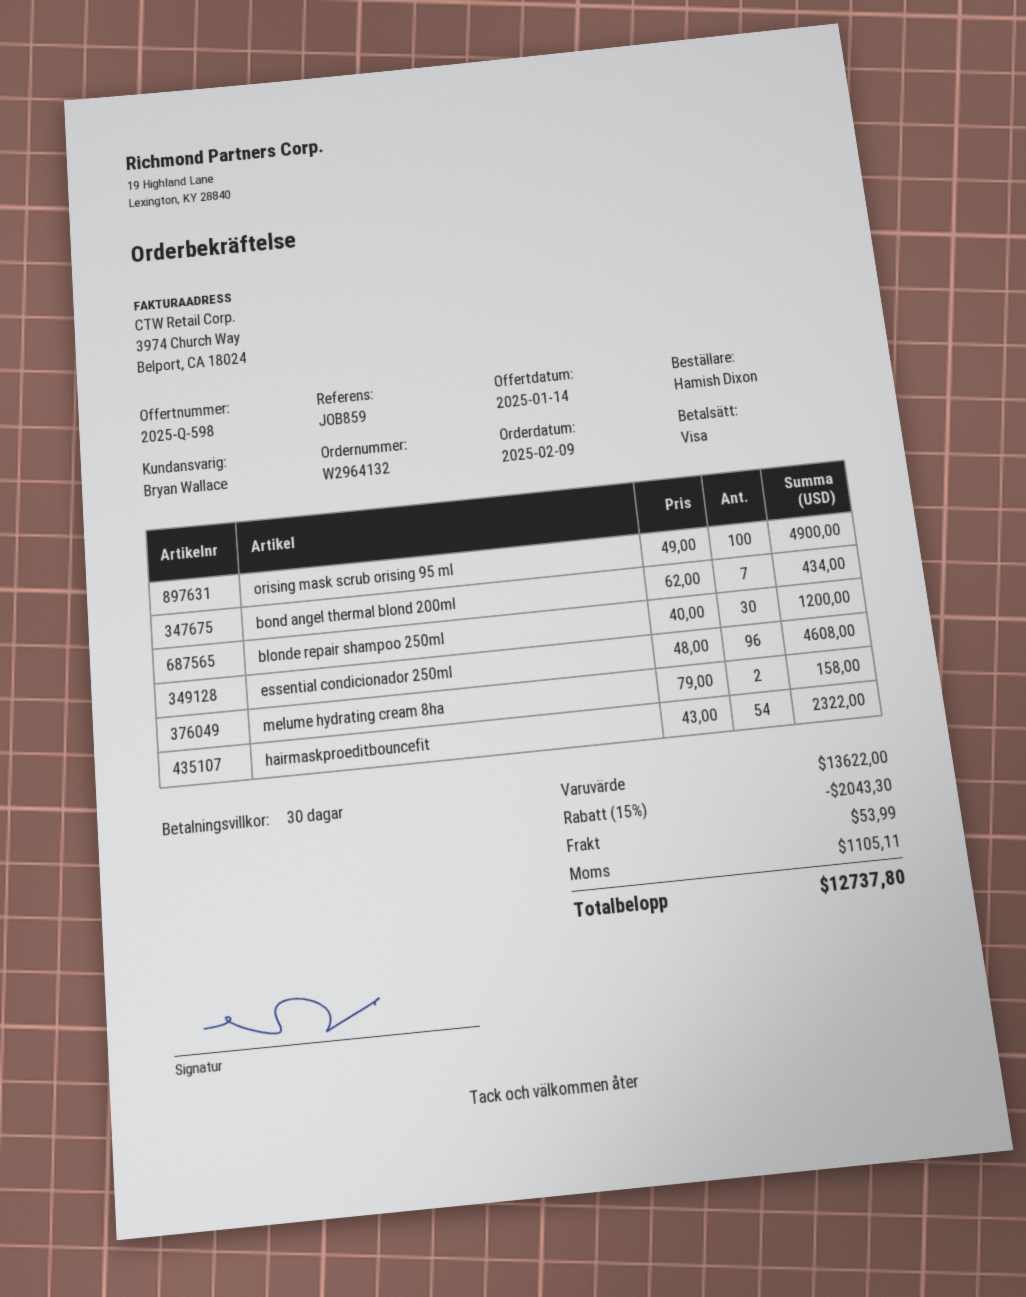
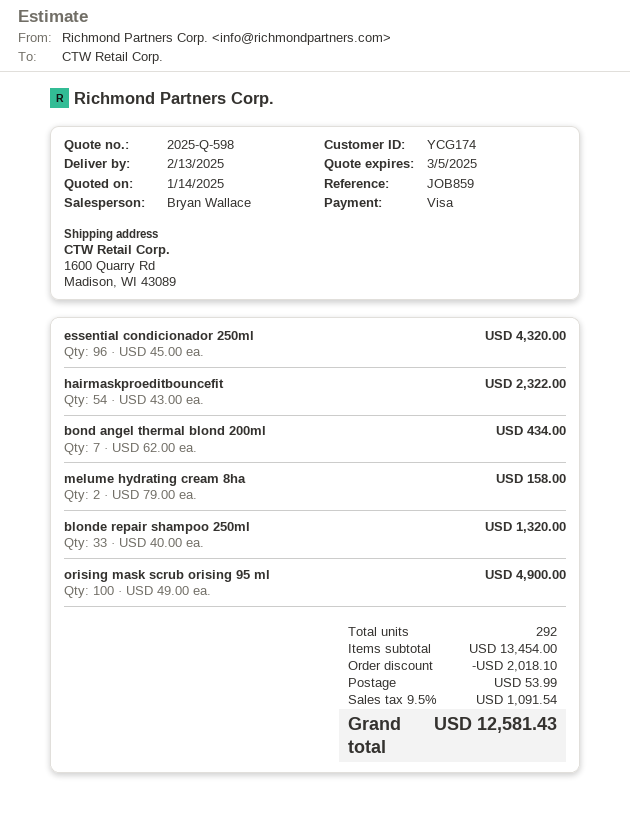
blonde repair shampoo 250ml: 30 x 40.00 = 1200.00 -> 33 x 40.00 = 1320.00
essential condicionador 250ml: 96 x 48.00 = 4608.00 -> 96 x 45.00 = 4320.00
subtotal: 13622.00 -> 13454.00
discount: 2043.30 -> 2018.10
tax: 1105.11 -> 1091.54
total: 12737.80 -> 12581.43

